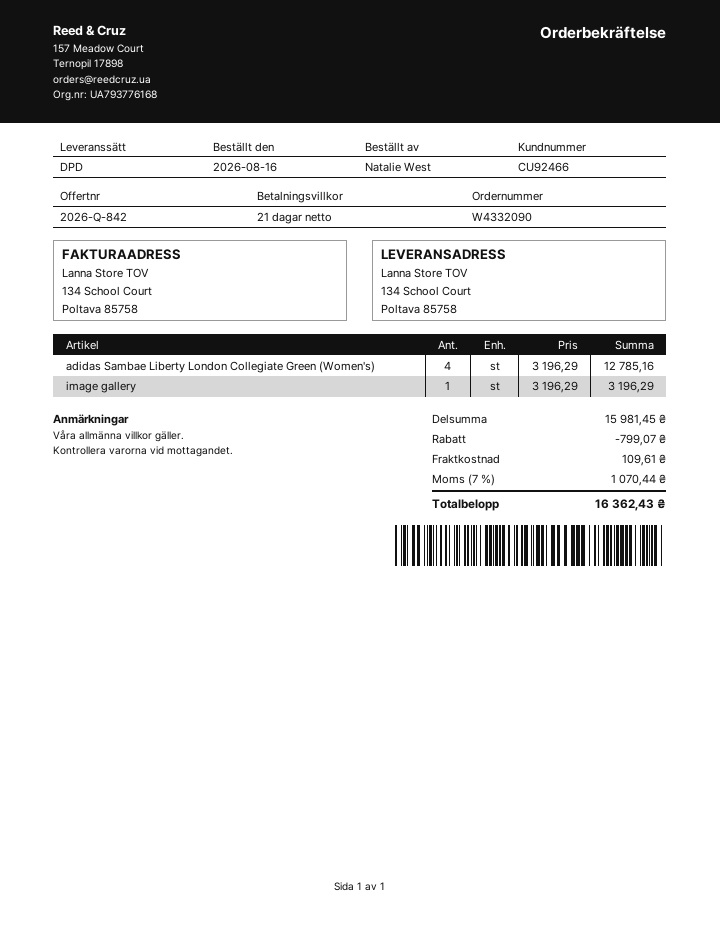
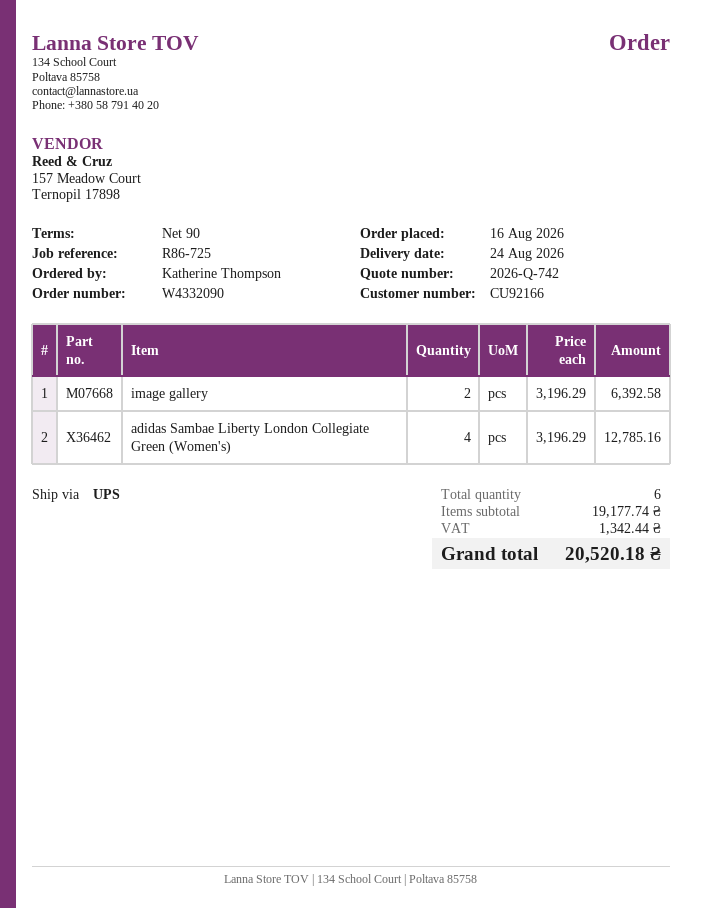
quote number: 2026-Q-842 -> 2026-Q-742
payment terms: 21 days -> 90 days
customer number: CU92466 -> CU92166
ordered by: Natalie West -> Katherine Thompson
shipping method: DPD -> UPS
image gallery: 1 x 3196.29 = 3196.29 -> 2 x 3196.29 = 6392.58
subtotal: 15981.45 -> 19177.74
discount: 799.07 -> none
shipping: 109.61 -> none
tax: 1070.44 -> 1342.44
total: 16362.43 -> 20520.18

